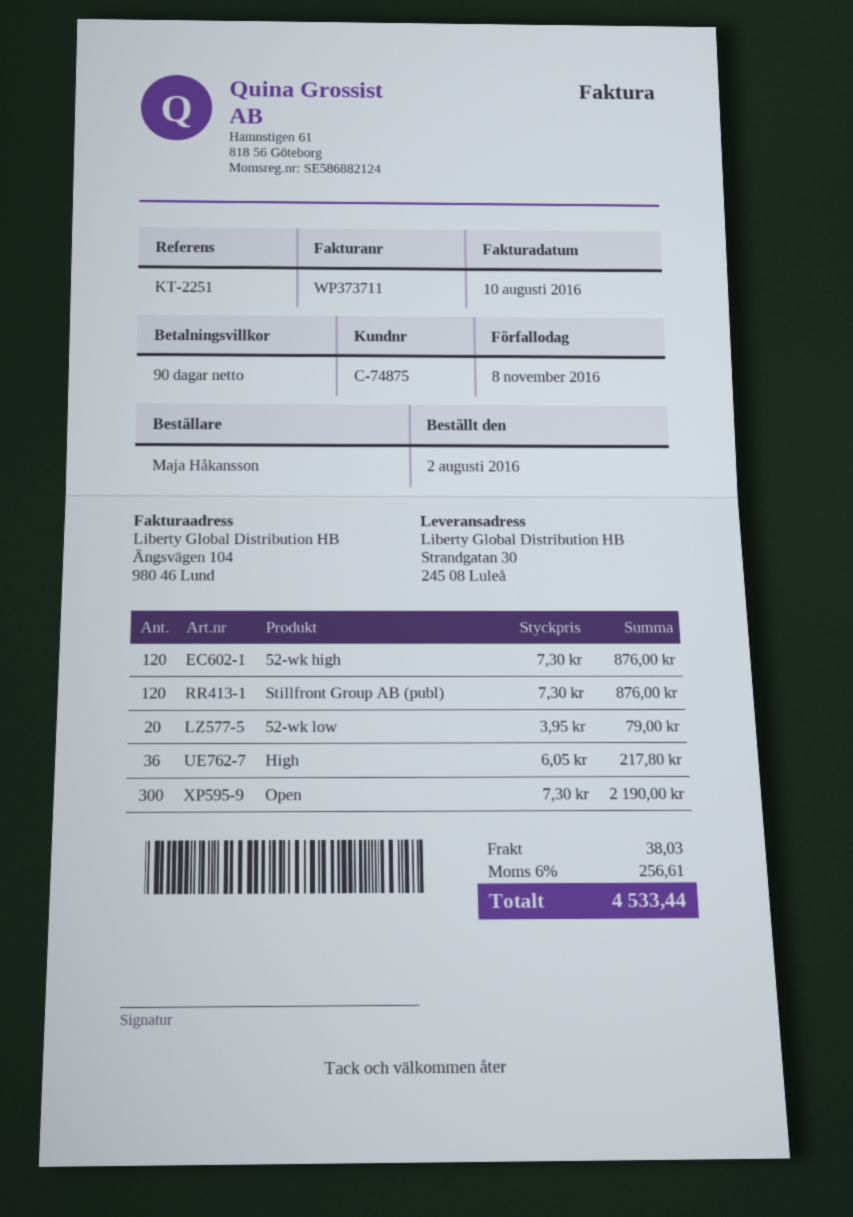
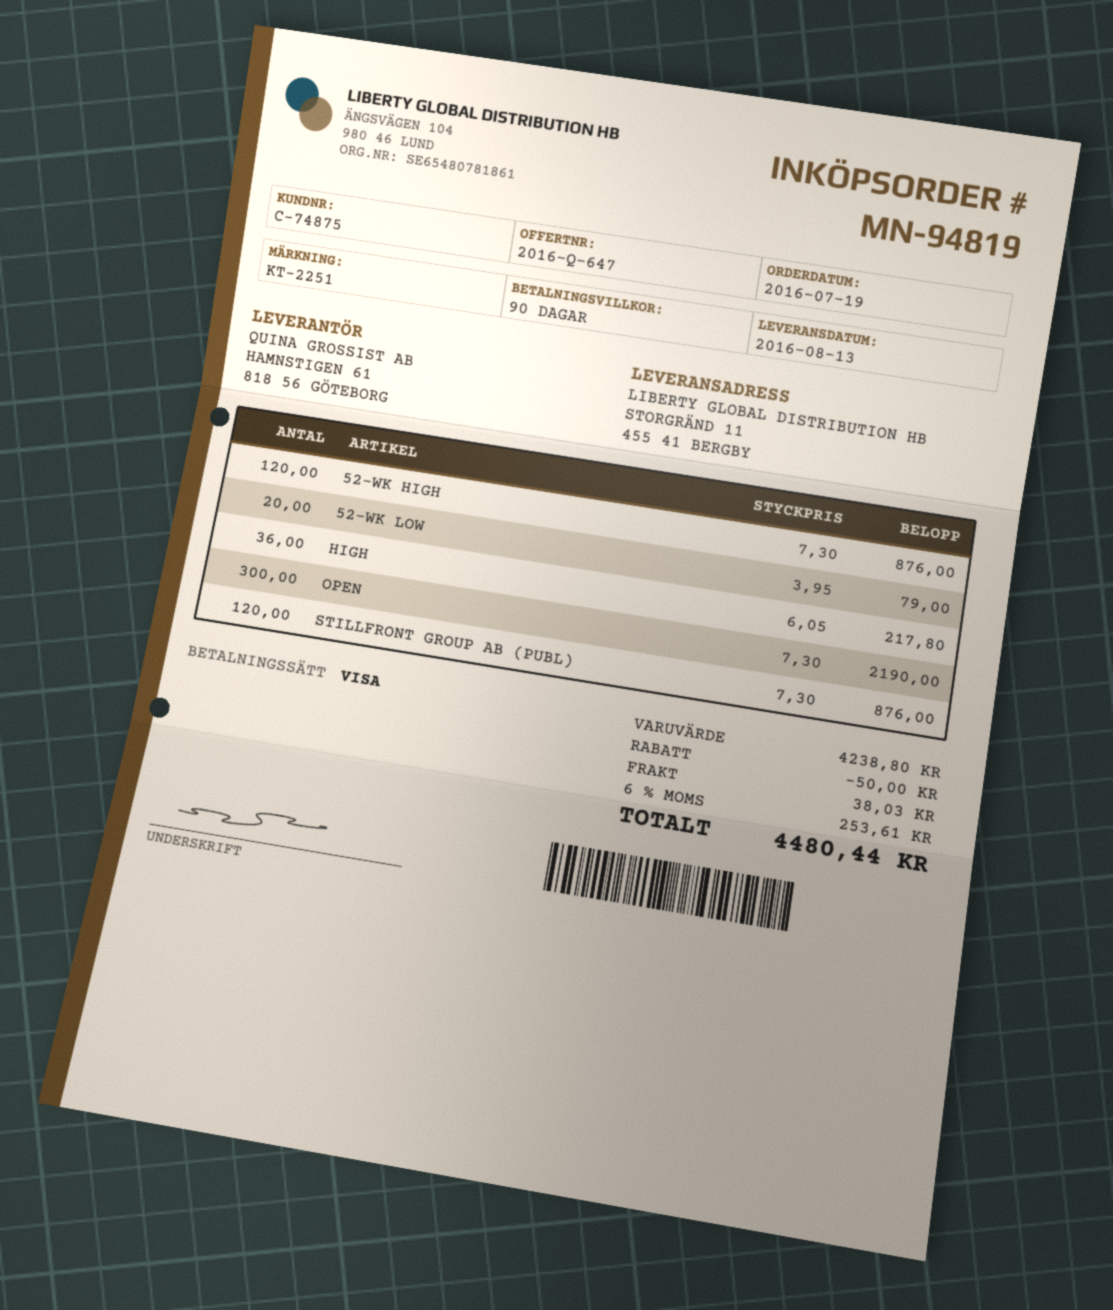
order date: 2016-08-02 -> 2016-07-19
ship to: Strandgatan 30, 245 08 Luleå -> STORGRÄND 11, 455 41 BERGBY
discount: none -> 50.00
tax: 6% = 256.61 -> 6% = 253.61
total: 4533.44 -> 4480.44

